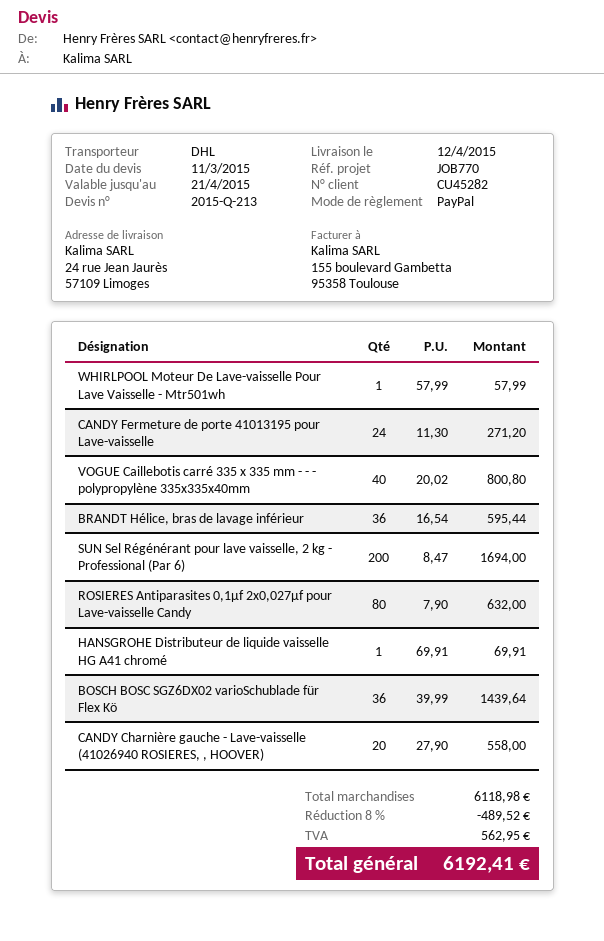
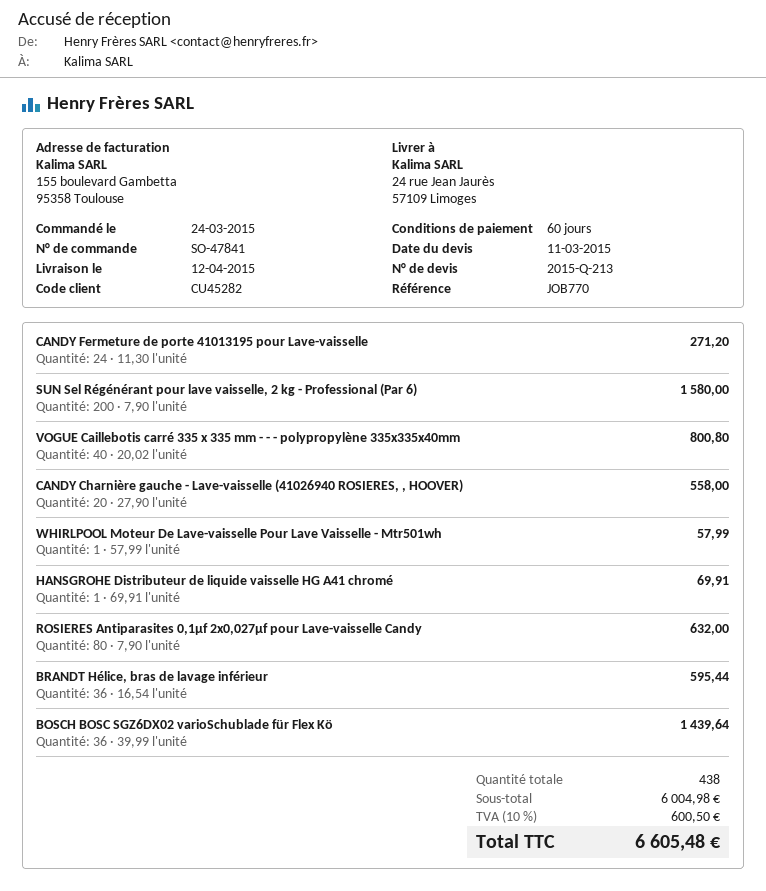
SUN Sel Régénérant pour lave vaisselle, 2 kg - Professional (Par 6): 200 x 8.47 = 1694.00 -> 200 x 7.90 = 1580.00
subtotal: 6118.98 -> 6004.98
discount: 8% = 489.52 -> none
tax: 562.95 -> 600.50
total: 6192.41 -> 6605.48

